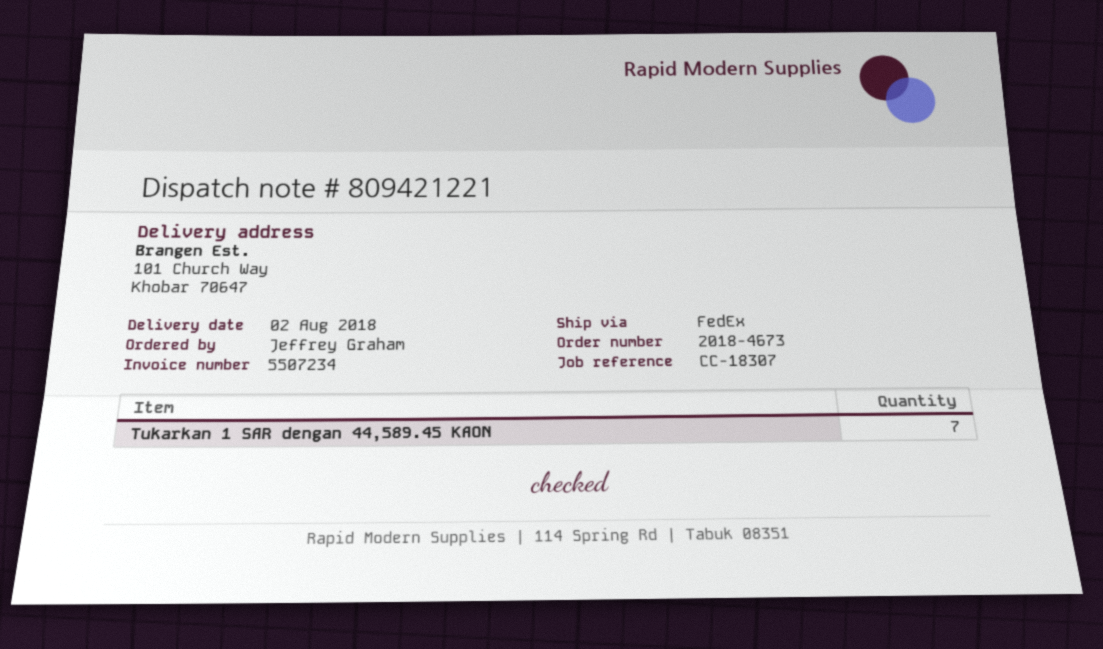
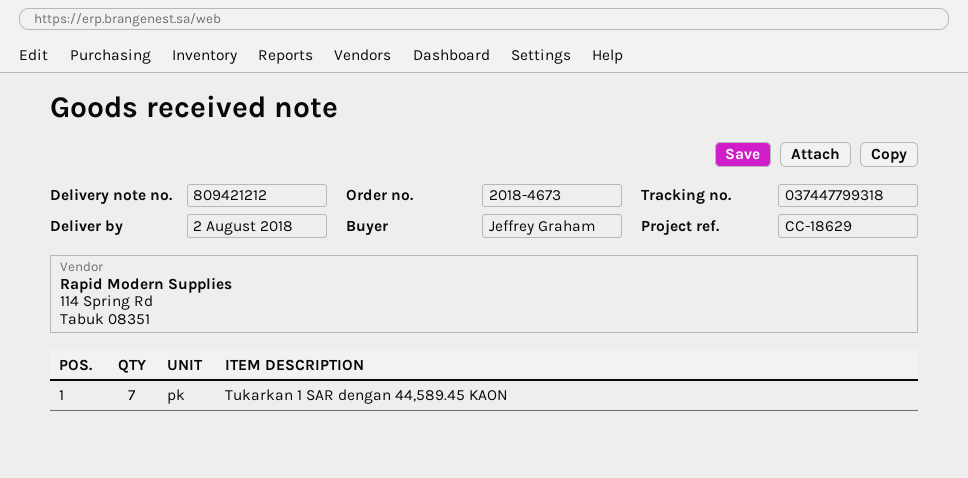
delivery note number: 809421221 -> 809421212
reference: CC-18307 -> CC-18629

